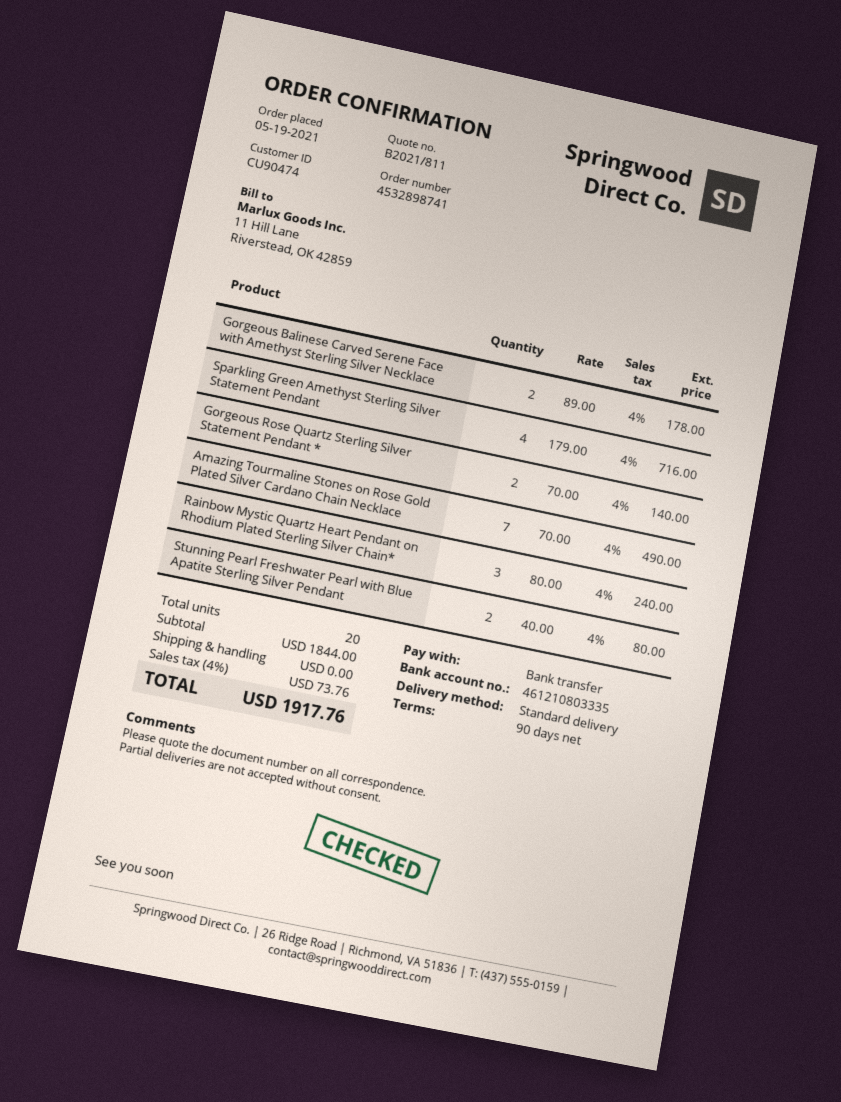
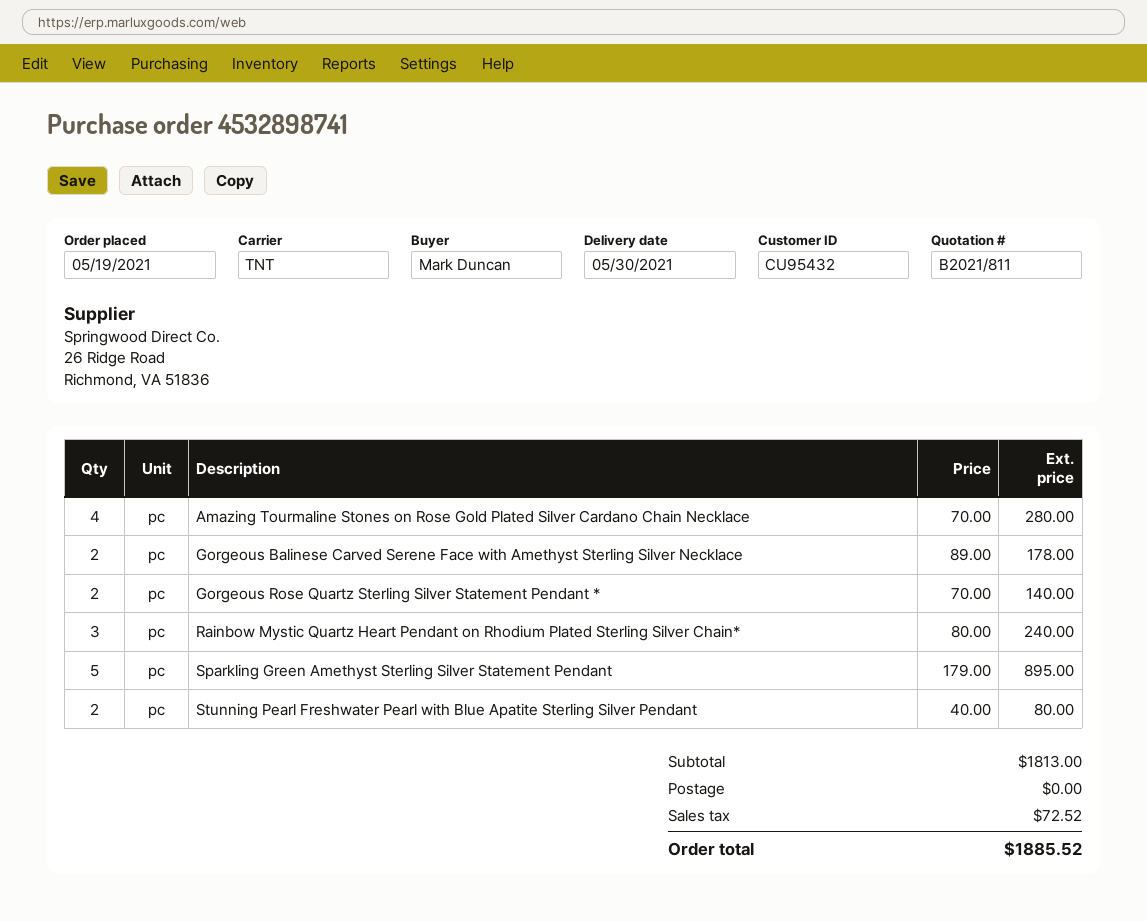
customer number: CU90474 -> CU95432
shipping method: standard -> TNT
Sparkling Green Amethyst Sterling Silver Statement Pendant: 4 x 179.00 = 716.00 -> 5 x 179.00 = 895.00
Amazing Tourmaline Stones on Rose Gold Plated Silver Cardano Chain Necklace: 7 x 70.00 = 490.00 -> 4 x 70.00 = 280.00
subtotal: 1844.00 -> 1813.00
tax: 73.76 -> 72.52
total: 1917.76 -> 1885.52

